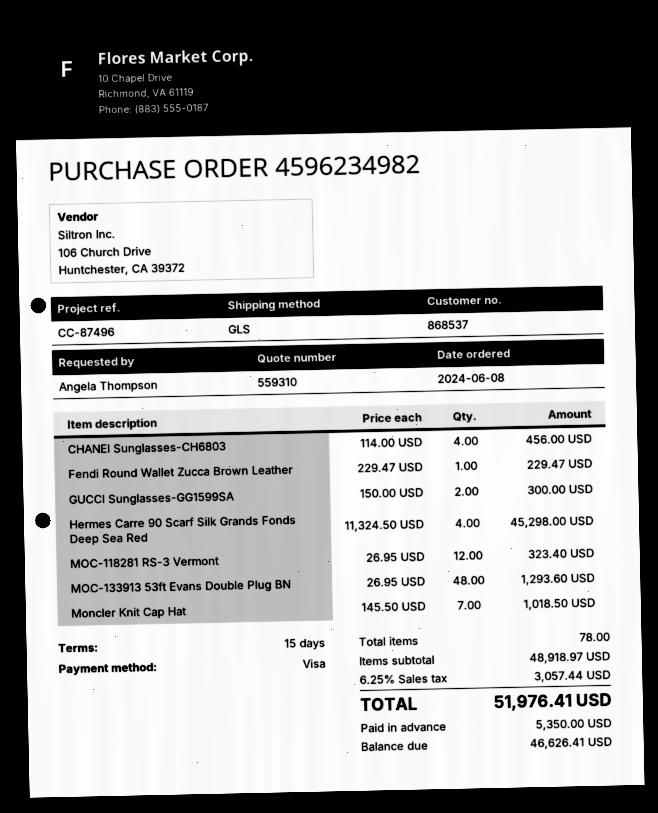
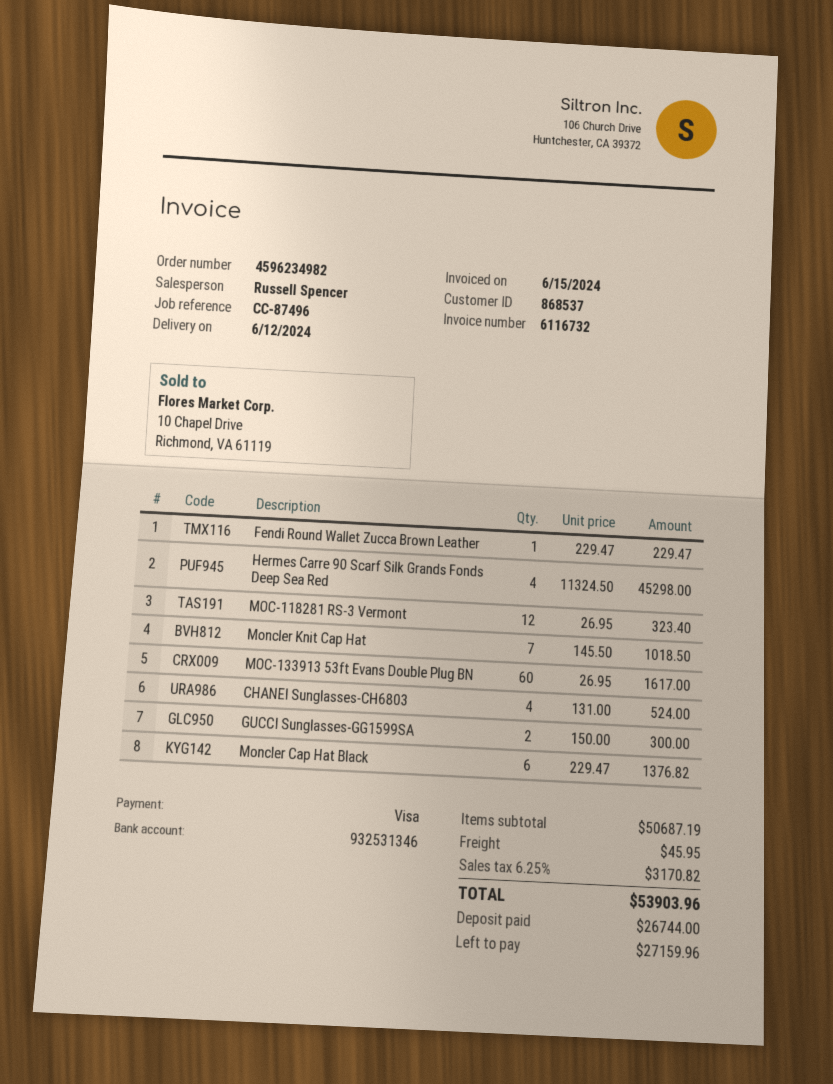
CHANEI Sunglasses-CH6803: 4 x 114.00 = 456.00 -> 4 x 131.00 = 524.00
MOC-133913 53ft Evans Double Plug BN: 48 x 26.95 = 1293.60 -> 60 x 26.95 = 1617.00
Moncler Cap Hat Black: none -> 6 x 229.47 = 1376.82
subtotal: 48918.97 -> 50687.19
shipping: none -> 45.95
tax: 6.25% = 3057.44 -> 6.25% = 3170.82
total: 51976.41 -> 53903.96
deposit: 5350.00 -> 26744.00
balance: 46626.41 -> 27159.96

